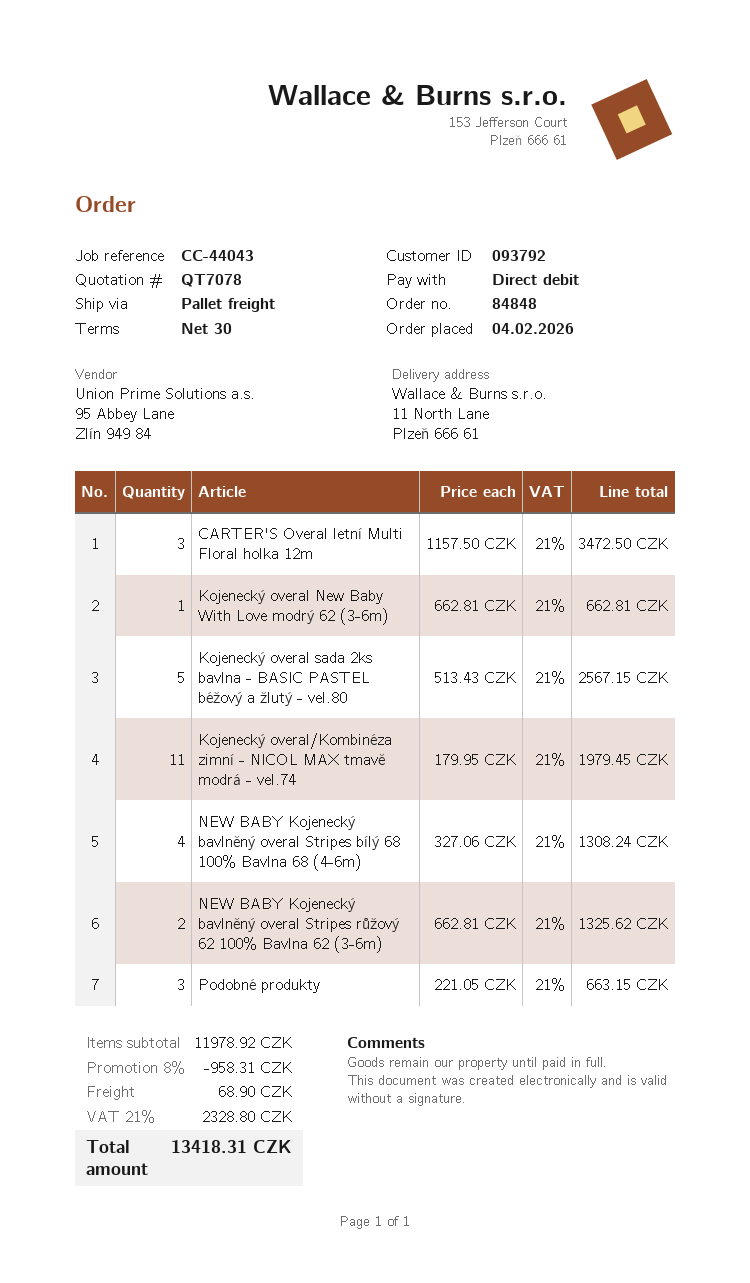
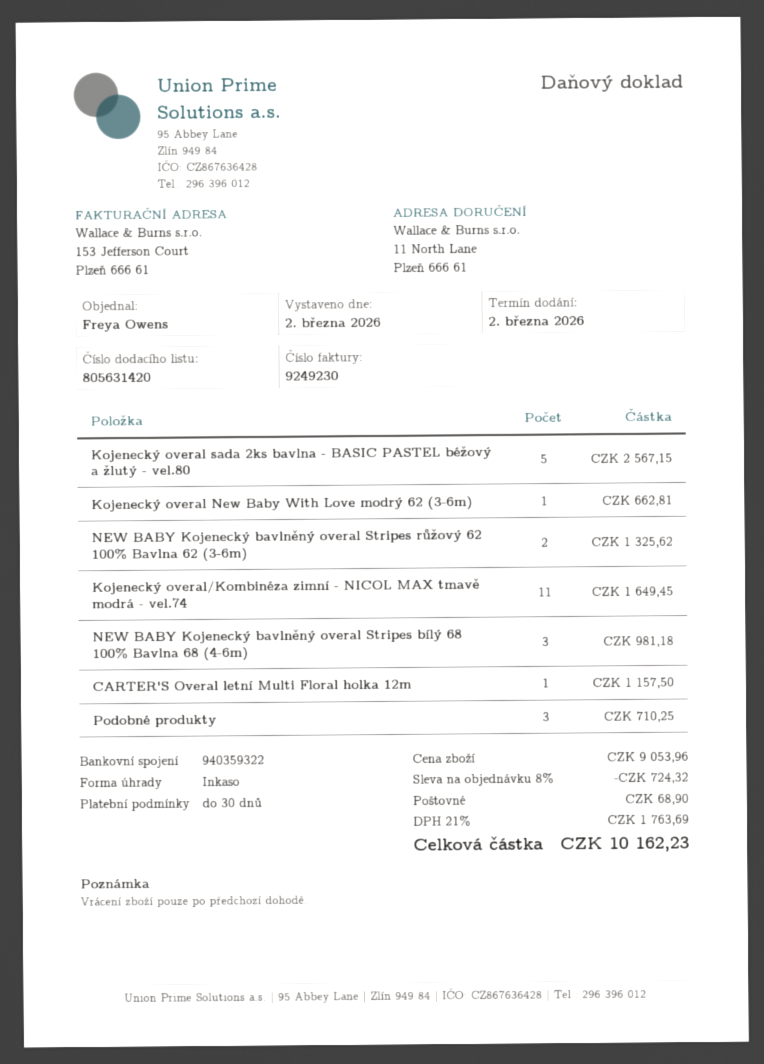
CARTER'S Overal letní Multi Floral holka 12m: 3 for 3472.50 -> 1 for 1157.50
Kojenecký overal/Kombinéza zimní - NICOL MAX tmavě modrá - vel.74: 11 for 1979.45 -> 11 for 1649.45
NEW BABY Kojenecký bavlněný overal Stripes bílý 68 100% Bavlna 68 (4-6m): 4 for 1308.24 -> 3 for 981.18
Podobné produkty: 3 for 663.15 -> 3 for 710.25
subtotal: 11978.92 -> 9053.96
discount: 8% = 958.31 -> 8% = 724.32
tax: 21% = 2328.80 -> 21% = 1763.69
total: 13418.31 -> 10162.23

